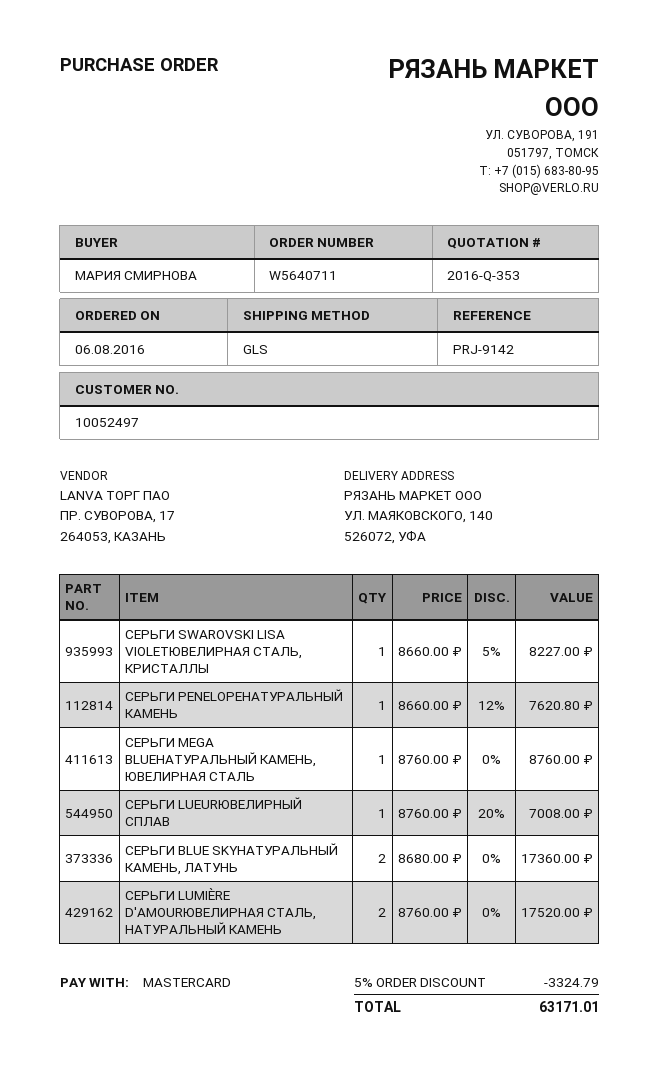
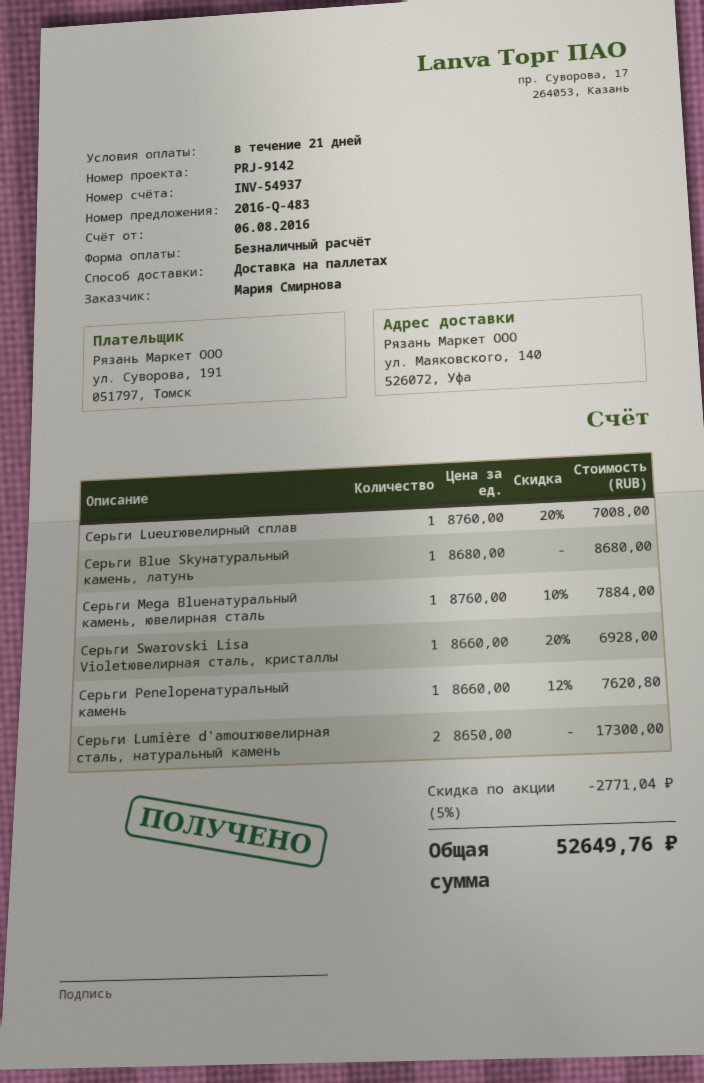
quote number: 2016-Q-353 -> 2016-Q-483
payment method: Mastercard -> bank transfer
shipping method: GLS -> pallet freight
СЕРЬГИ SWAROVSKI LISA VIOLETЮВЕЛИРНАЯ СТАЛЬ, КРИСТАЛЛЫ: 1 x 8660.00 - 5% = 8227.00 -> 1 x 8660.00 - 20% = 6928.00
СЕРЬГИ MEGA BLUEНАТУРАЛЬНЫЙ КАМЕНЬ, ЮВЕЛИРНАЯ СТАЛЬ: 1 x 8760.00 = 8760.00 -> 1 x 8760.00 - 10% = 7884.00
СЕРЬГИ BLUE SKYНАТУРАЛЬНЫЙ КАМЕНЬ, ЛАТУНЬ: 2 x 8680.00 = 17360.00 -> 1 x 8680.00 = 8680.00
СЕРЬГИ LUMIÈRE D'AMOURЮВЕЛИРНАЯ СТАЛЬ, НАТУРАЛЬНЫЙ КАМЕНЬ: 2 x 8760.00 = 17520.00 -> 2 x 8650.00 = 17300.00
discount: 5% = 3324.79 -> 5% = 2771.04
total: 63171.01 -> 52649.76

